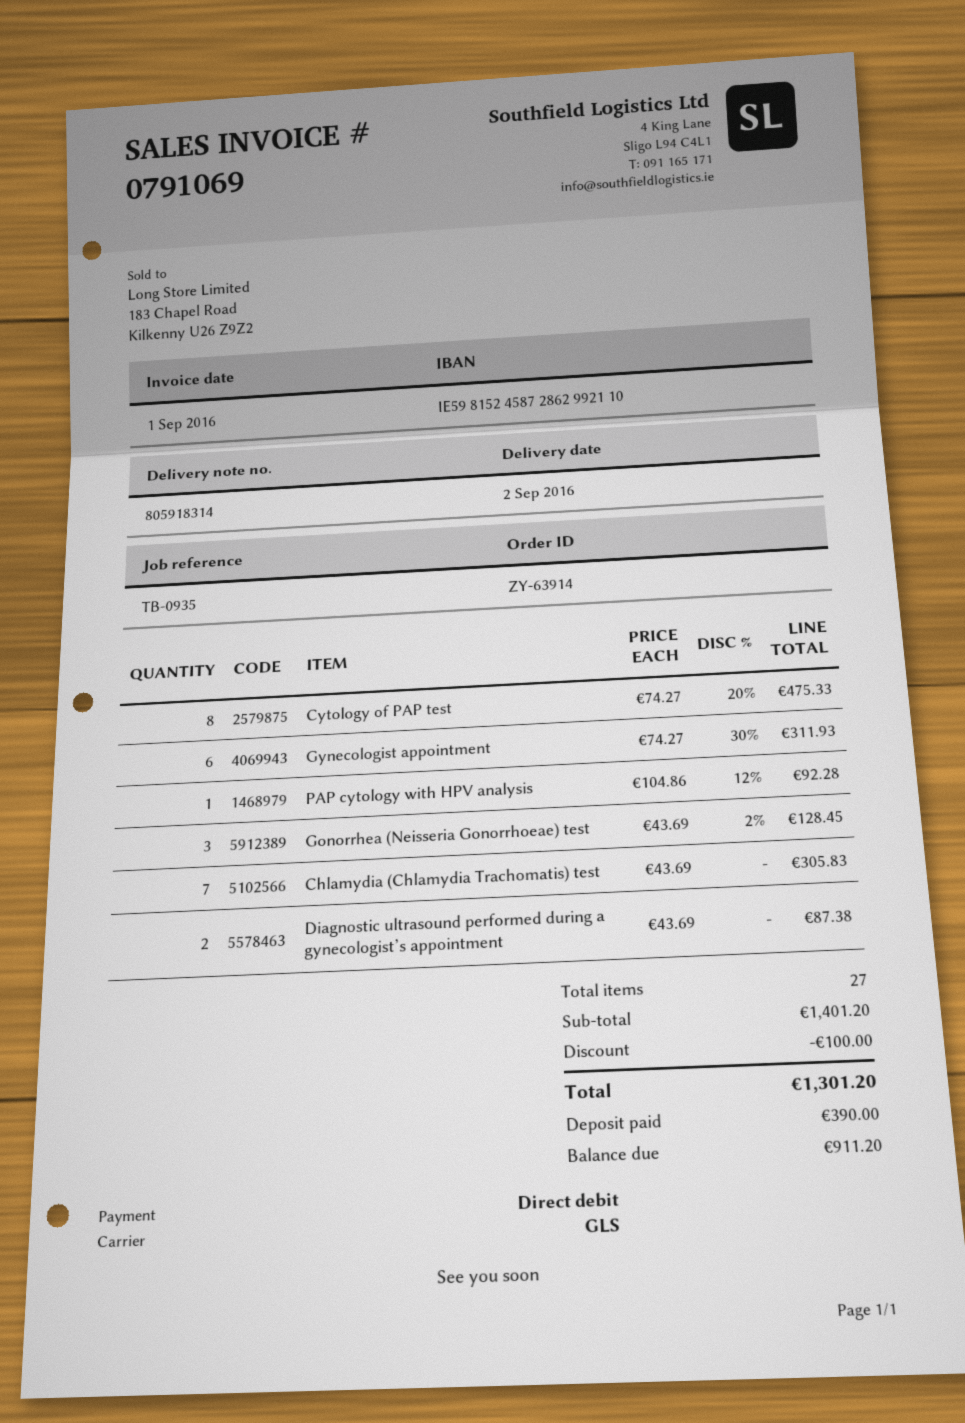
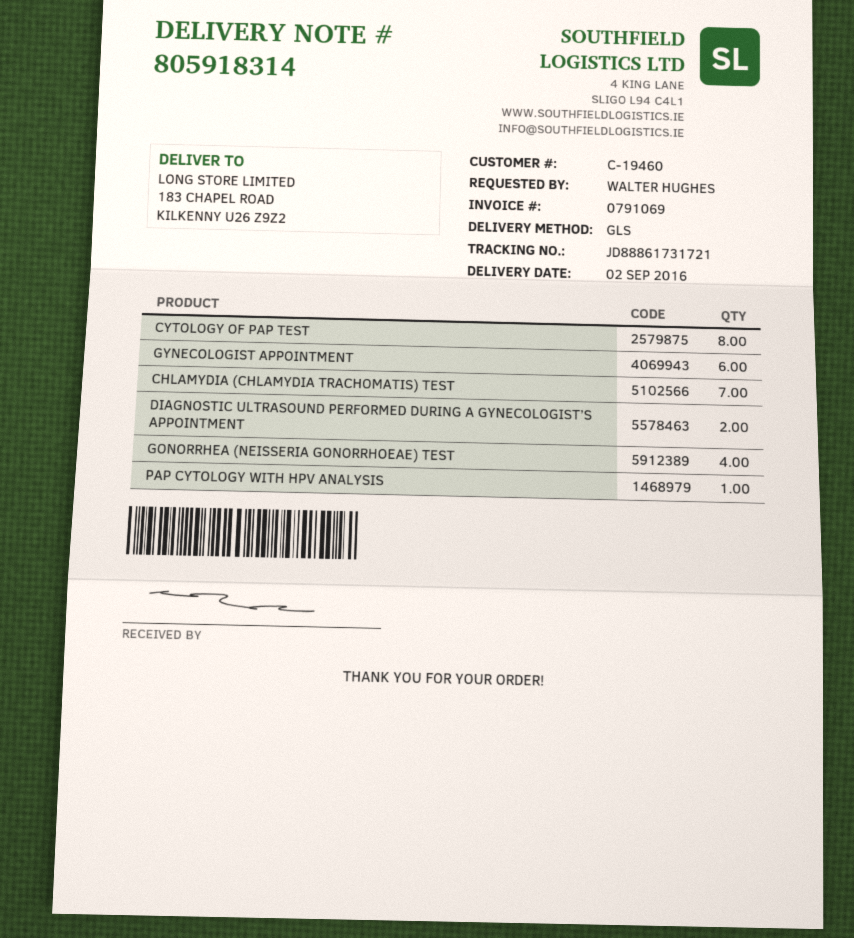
Gonorrhea (Neisseria Gonorrhoeae) test: 3 -> 4

